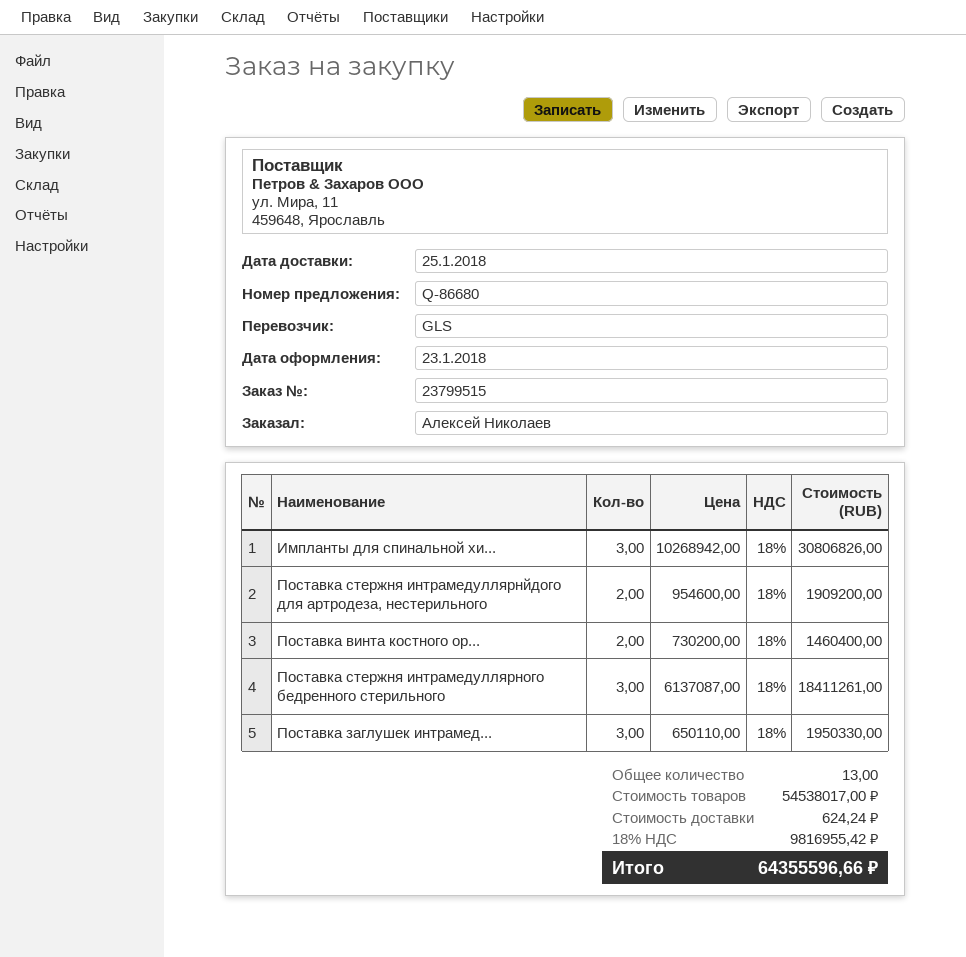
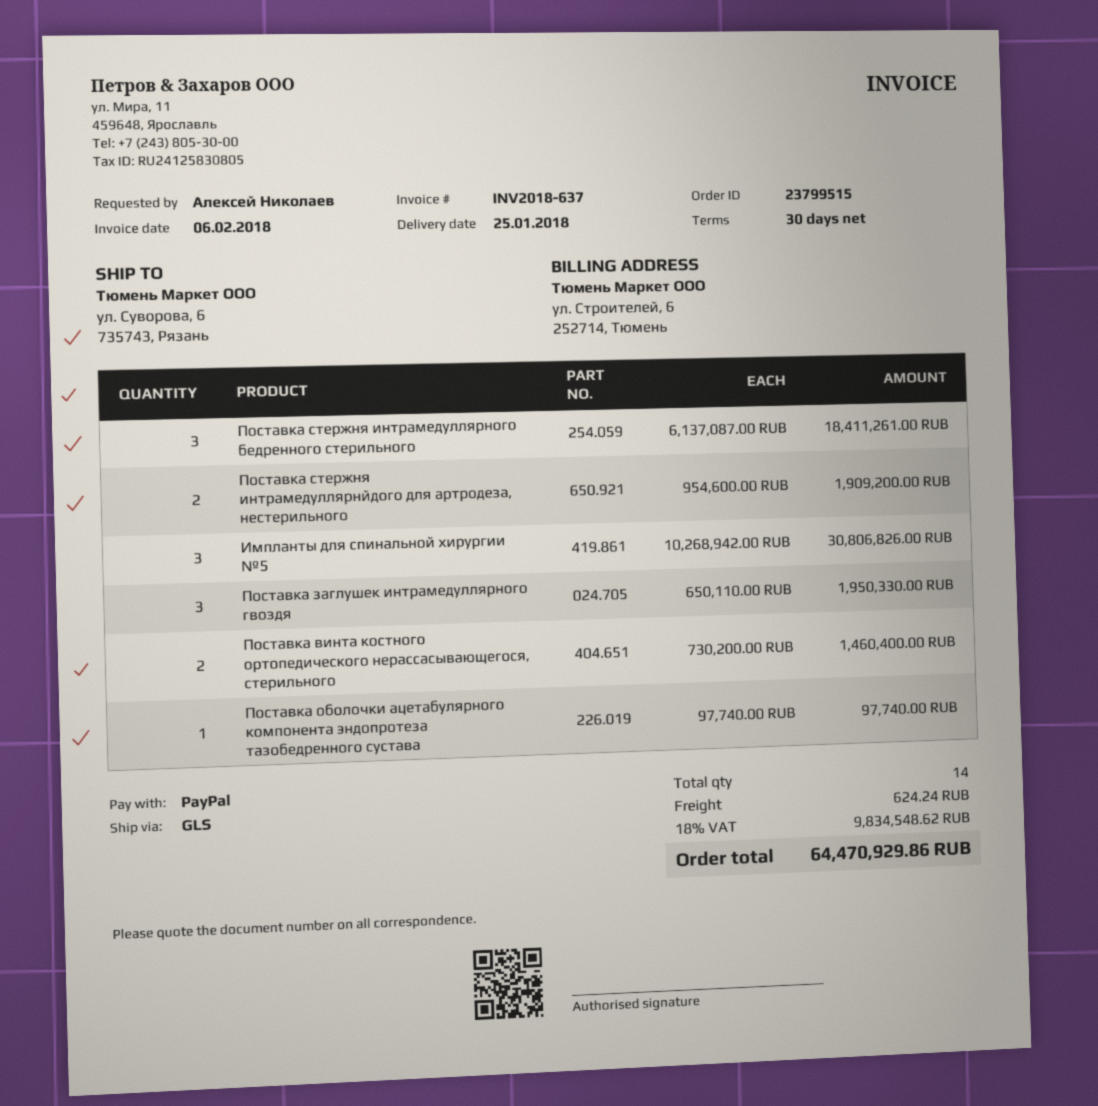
Поставка оболочки ацетабулярного компонента эндопротеза тазобедренного сустава: none -> 1 x 97740.00 = 97740.00
total quantity: 13 -> 14
tax: 18% = 9816955.42 -> 18% = 9834548.62
total: 64355596.66 -> 64470929.86

